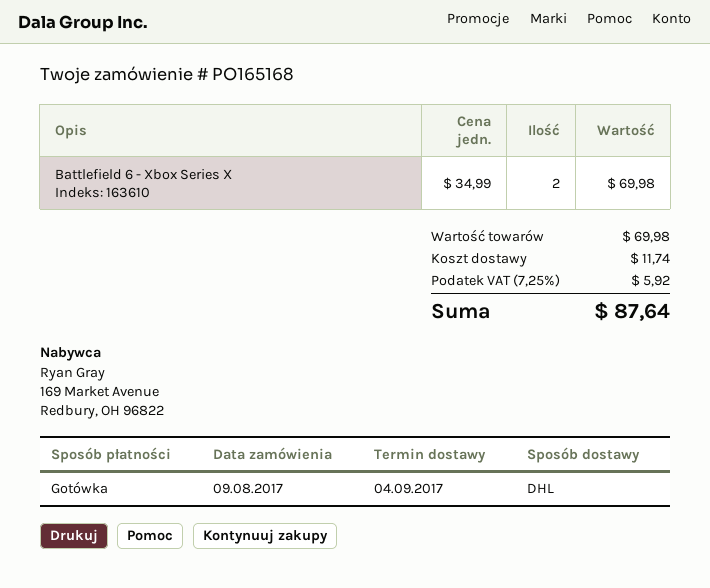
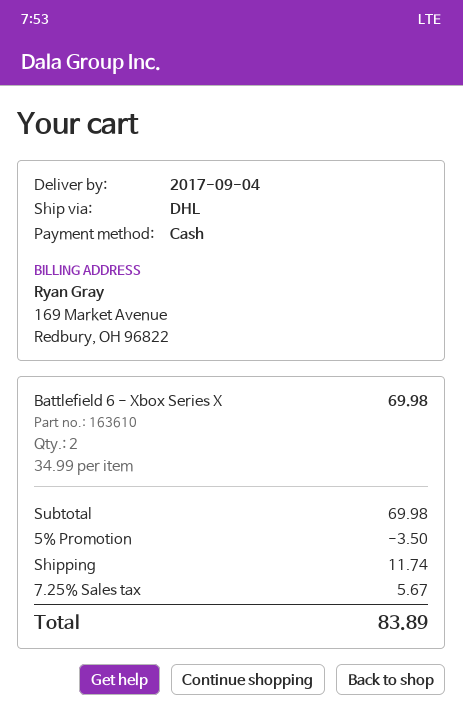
discount: none -> 5% = 3.50
tax: 7.25% = 5.92 -> 7.25% = 5.67
total: 87.64 -> 83.89

